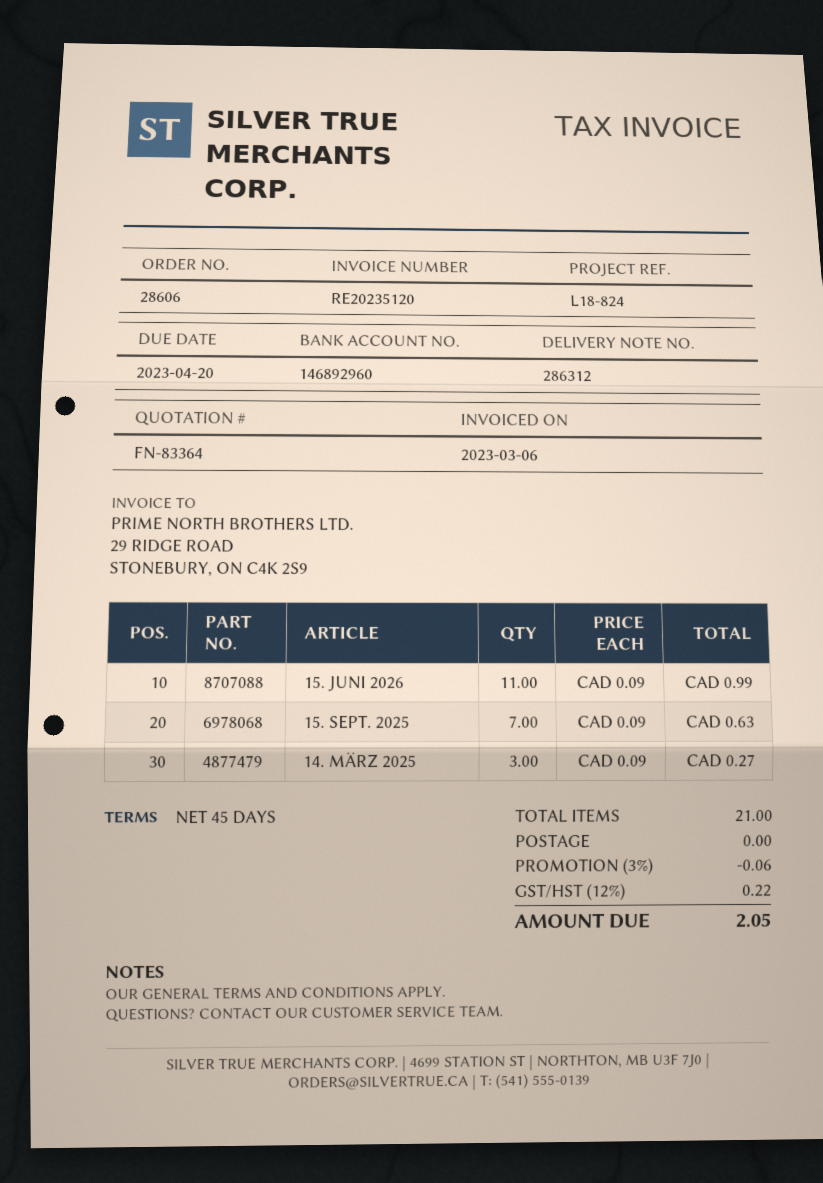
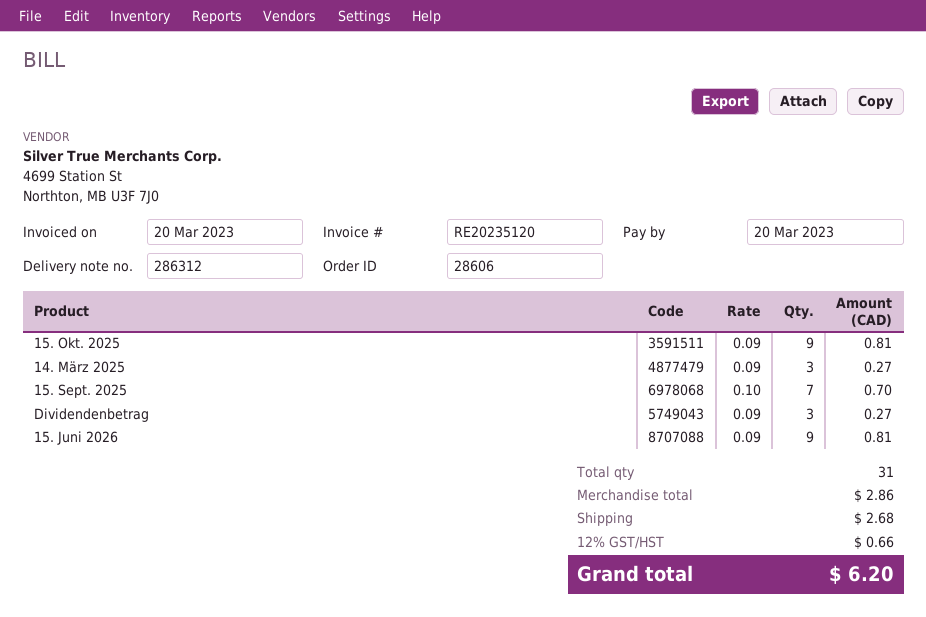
invoice date: 2023-03-06 -> 2023-03-20
due date: 2023-04-20 -> 2023-03-20
15. JUNI 2026: 11 x 0.09 = 0.99 -> 9 x 0.09 = 0.81
15. SEPT. 2025: 7 x 0.09 = 0.63 -> 7 x 0.10 = 0.70
15. Okt. 2025: none -> 9 x 0.09 = 0.81
Dividendenbetrag: none -> 3 x 0.09 = 0.27
total quantity: 21 -> 31
discount: 3% = 0.06 -> none
shipping: 0.00 -> 2.68
tax: 12% = 0.22 -> 12% = 0.66
total: 2.05 -> 6.20

